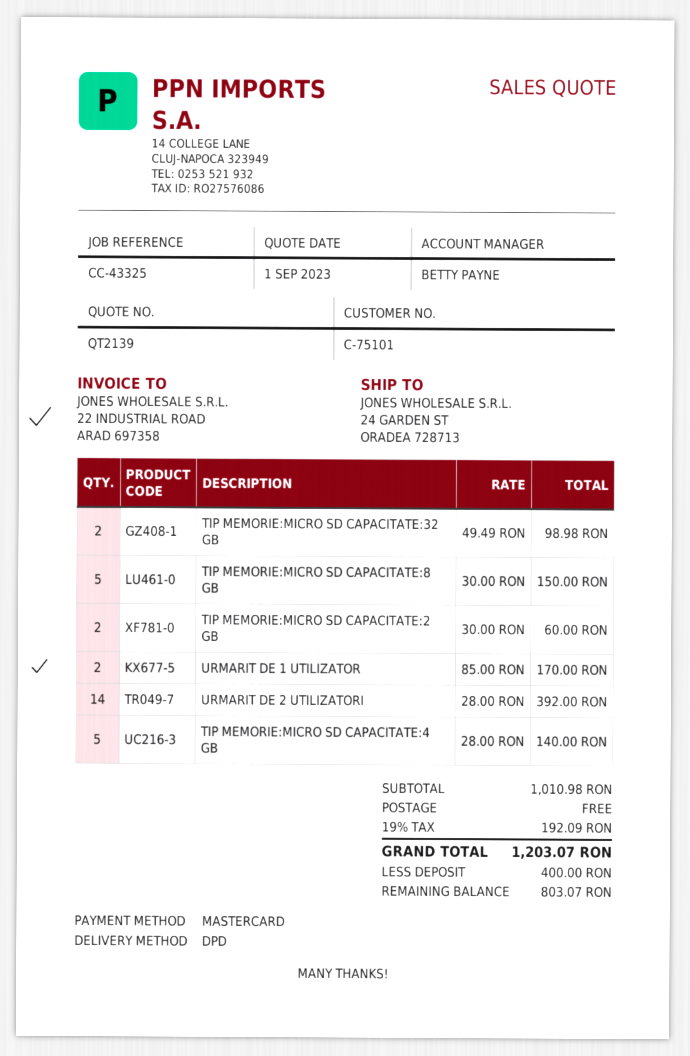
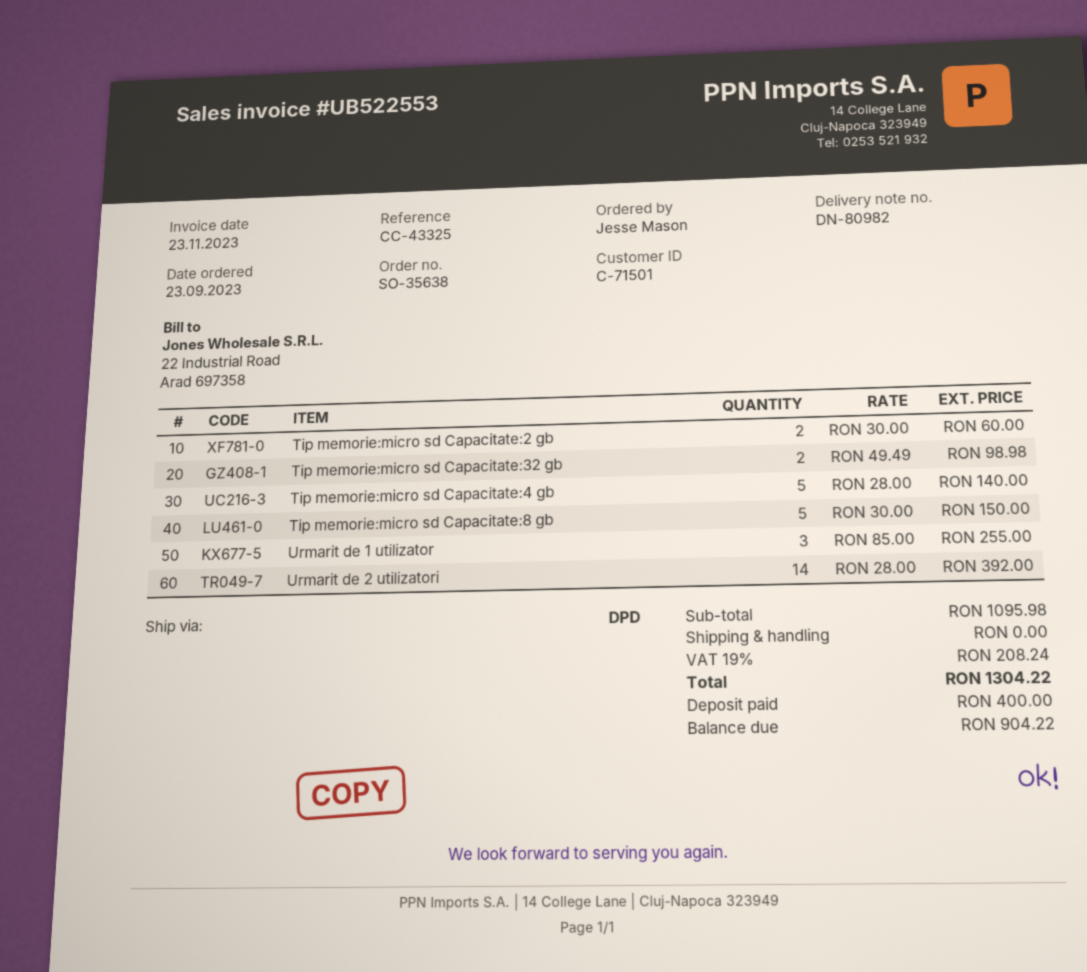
customer number: C-75101 -> C-71501
URMARIT DE 1 UTILIZATOR: 2 x 85.00 = 170.00 -> 3 x 85.00 = 255.00
subtotal: 1010.98 -> 1095.98
tax: 19% = 192.09 -> 19% = 208.24
total: 1203.07 -> 1304.22
balance: 803.07 -> 904.22

